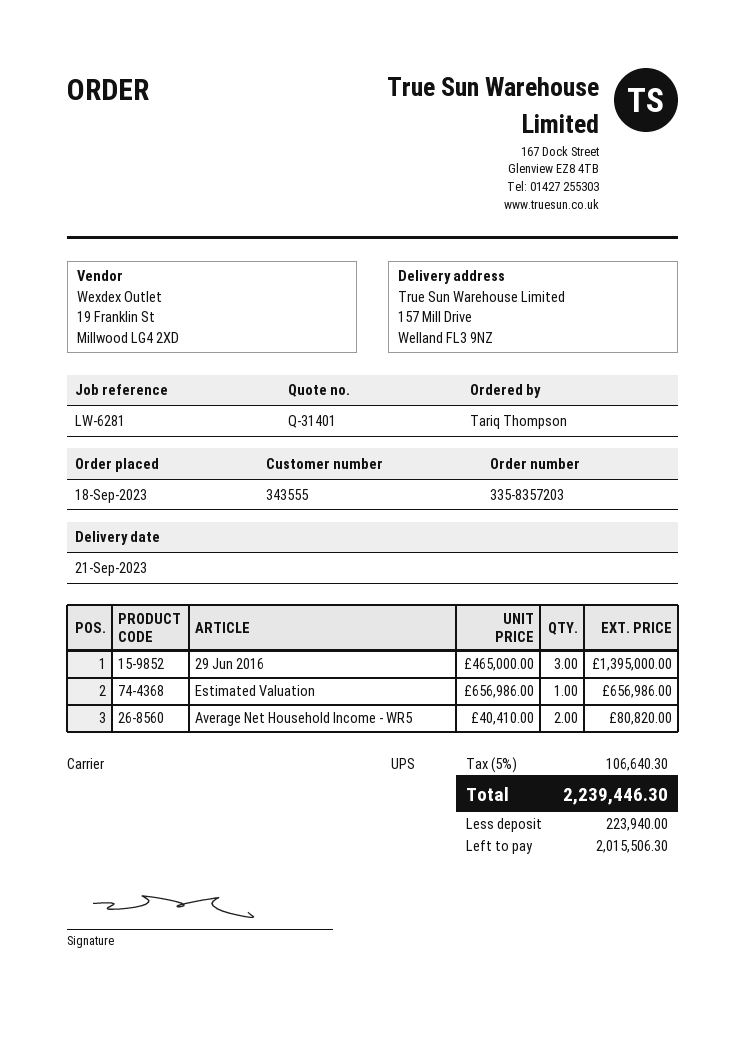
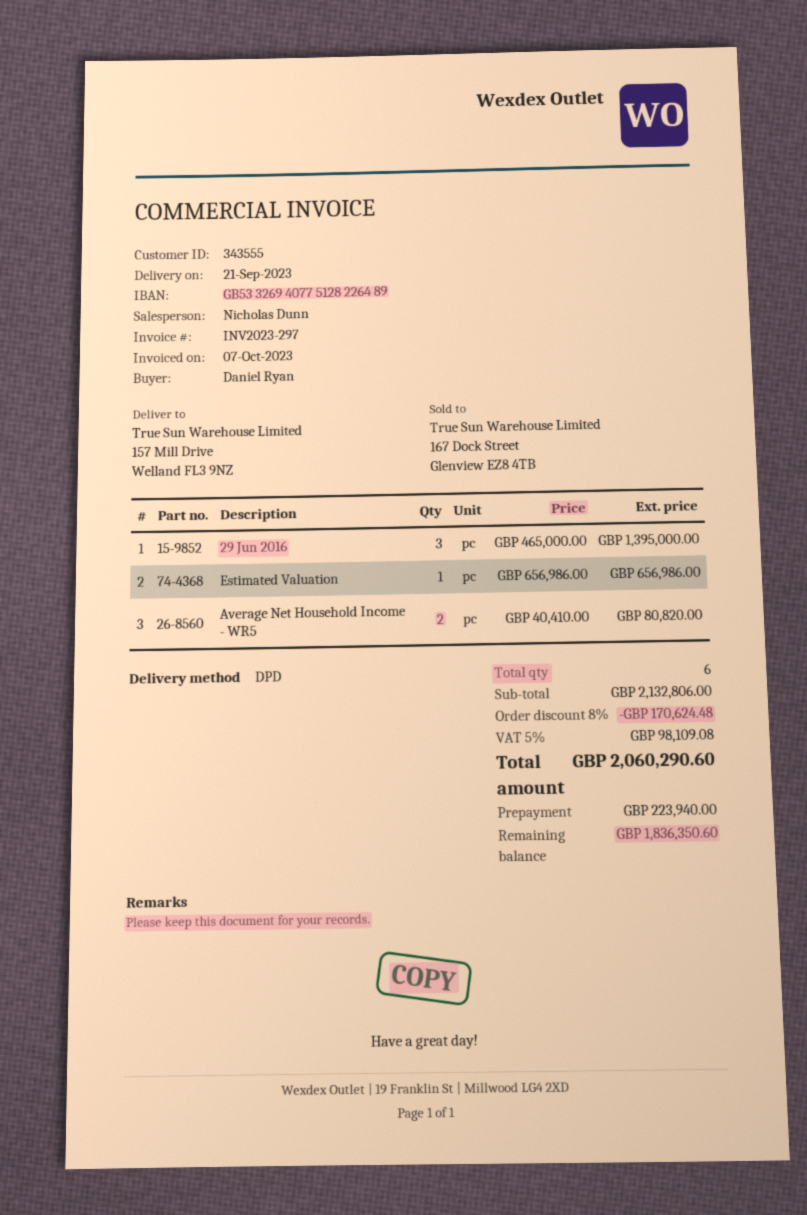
ordered by: Tariq Thompson -> Daniel Ryan
shipping method: UPS -> DPD
discount: none -> 8% = 170624.48
tax: 5% = 106640.30 -> 5% = 98109.08
total: 2239446.30 -> 2060290.60
balance: 2015506.30 -> 1836350.60

